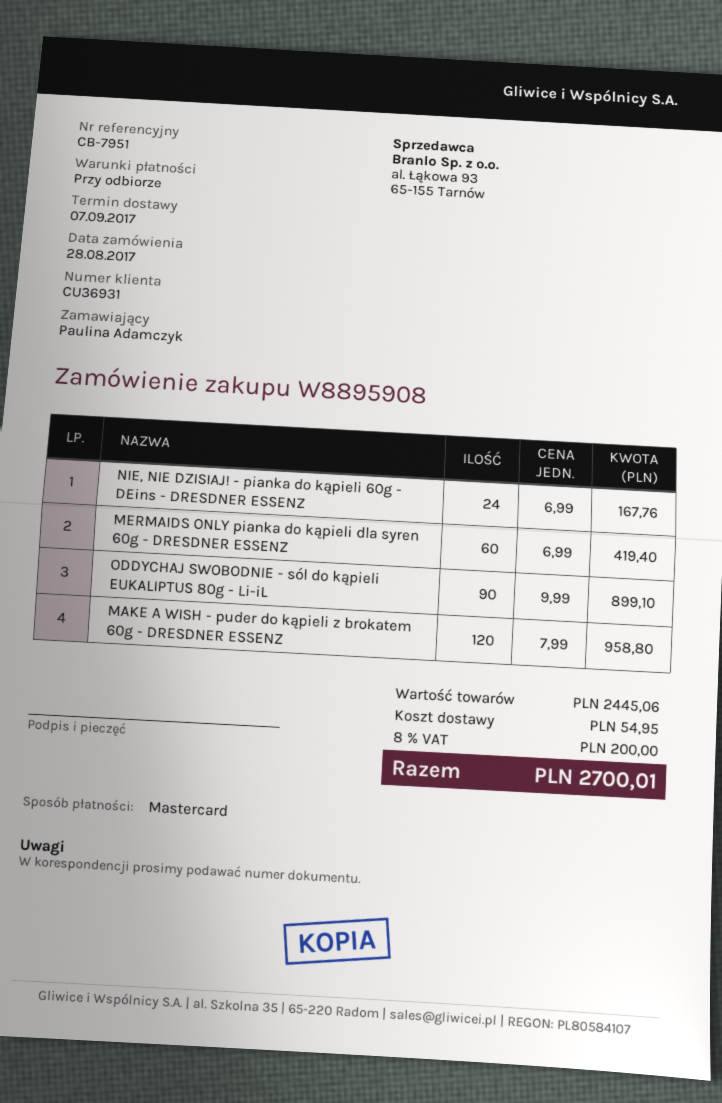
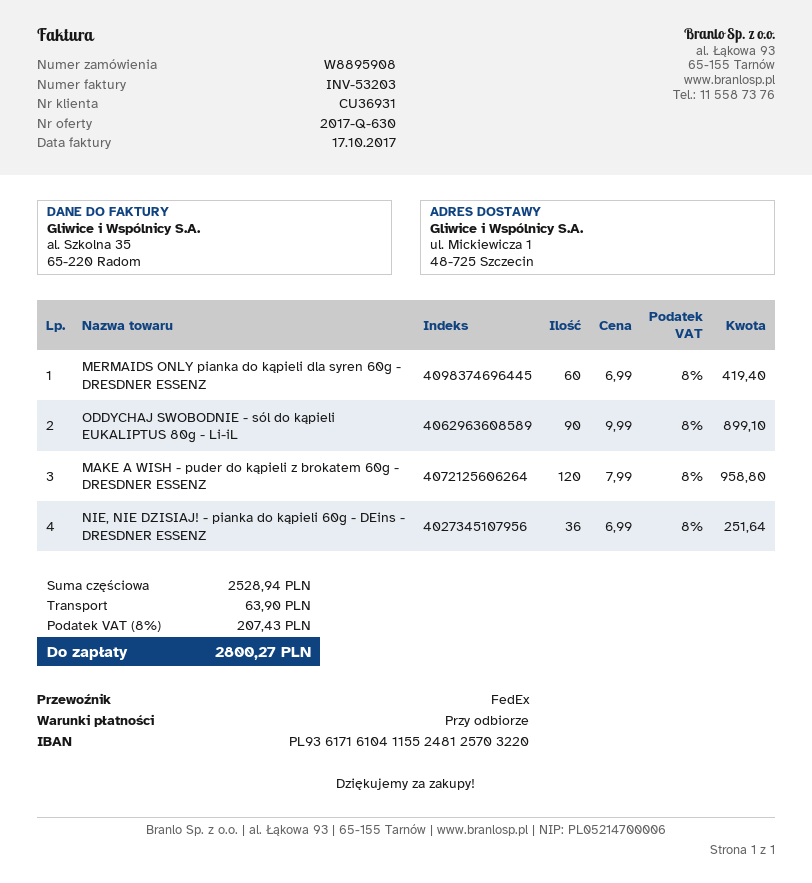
NIE, NIE DZISIAJ! - pianka do kąpieli 60g - DEins - DRESDNER ESSENZ: 24 x 6.99 = 167.76 -> 36 x 6.99 = 251.64
subtotal: 2445.06 -> 2528.94
shipping: 54.95 -> 63.90
tax: 8% = 200.00 -> 8% = 207.43
total: 2700.01 -> 2800.27

